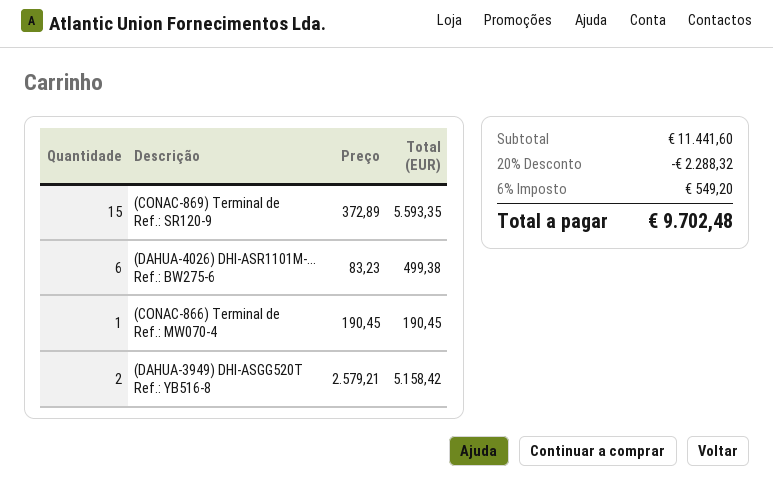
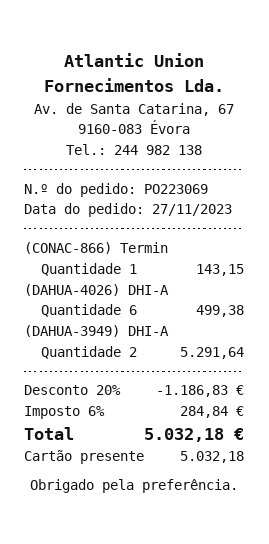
(CONAC-869) Terminal de: 15 for 5593.35 -> none
(CONAC-866) Terminal de: 1 for 190.45 -> 1 for 143.15
(DAHUA-3949) DHI-ASGG520T: 2 for 5158.42 -> 2 for 5291.64
discount: 20% = 2288.32 -> 20% = 1186.83
tax: 6% = 549.20 -> 6% = 284.84
total: 9702.48 -> 5032.18

